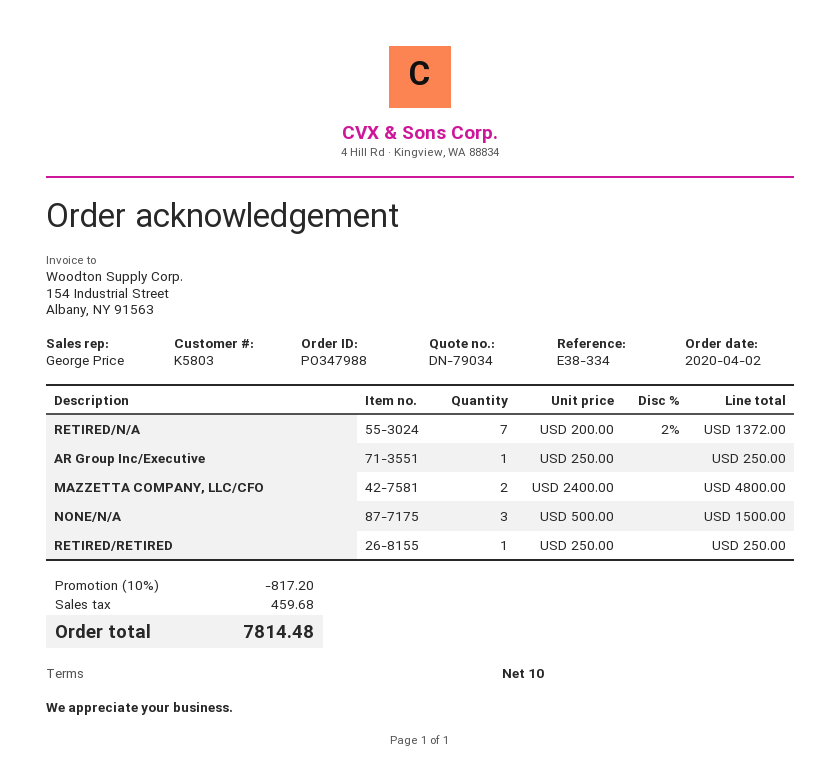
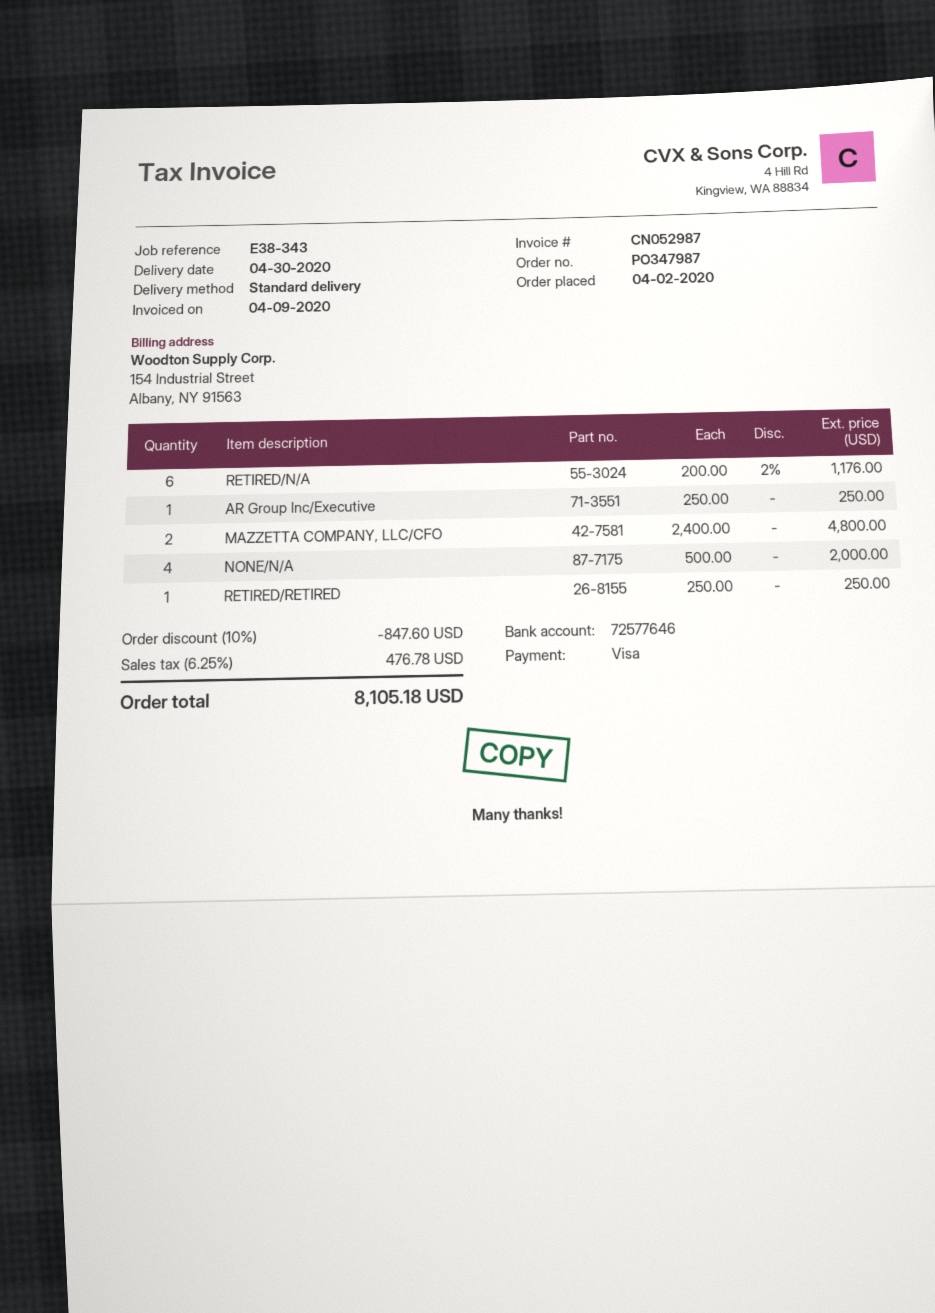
order number: PO347988 -> PO347987
reference: E38-334 -> E38-343
RETIRED/N/A: 7 x 200.00 - 2% = 1372.00 -> 6 x 200.00 - 2% = 1176.00
NONE/N/A: 3 x 500.00 = 1500.00 -> 4 x 500.00 = 2000.00
discount: 10% = 817.20 -> 10% = 847.60
tax: 459.68 -> 476.78
total: 7814.48 -> 8105.18

